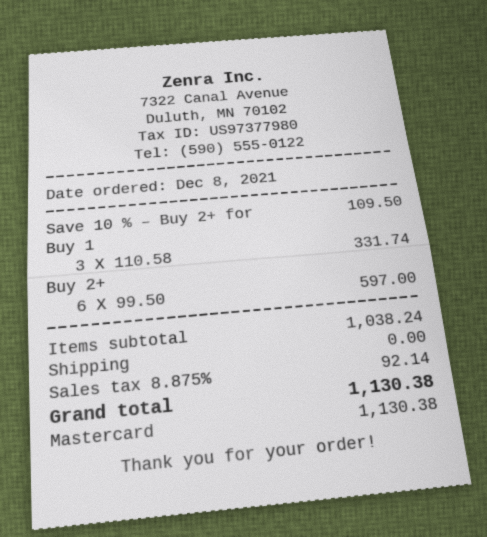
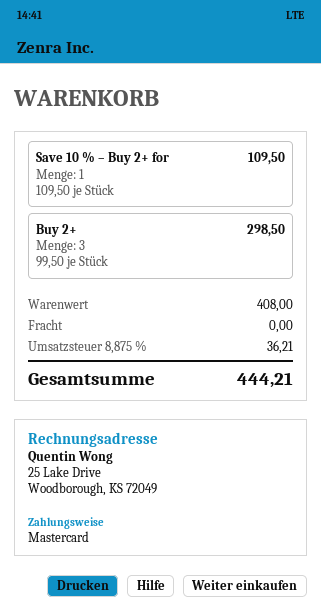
Buy 1: 3 x 110.58 = 331.74 -> none
Buy 2+: 6 x 99.50 = 597.00 -> 3 x 99.50 = 298.50
subtotal: 1038.24 -> 408.00
tax: 8.875% = 92.14 -> 8.875% = 36.21
total: 1130.38 -> 444.21

